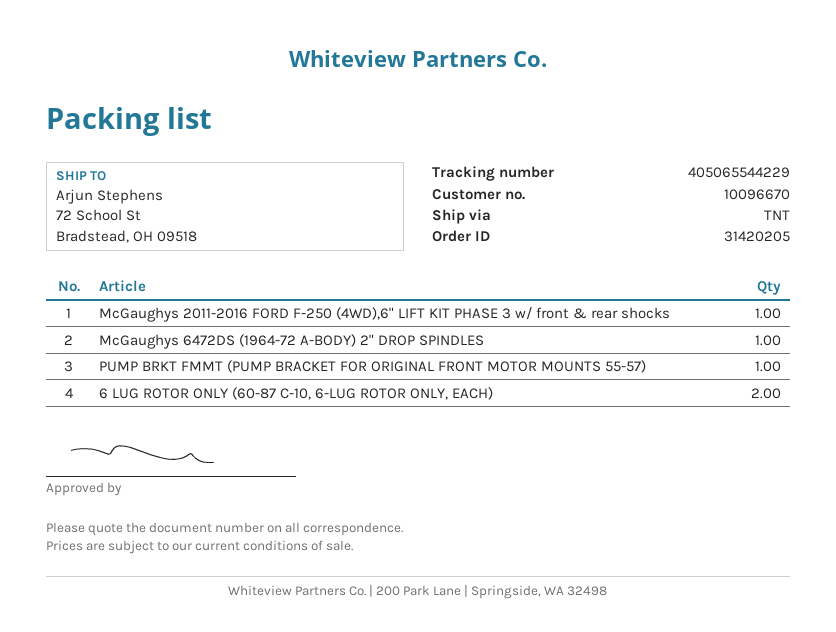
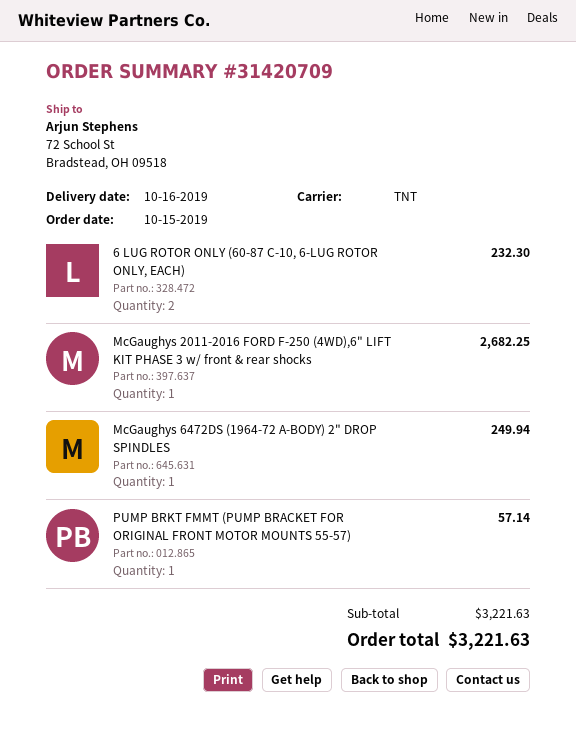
order number: 31420205 -> 31420709

